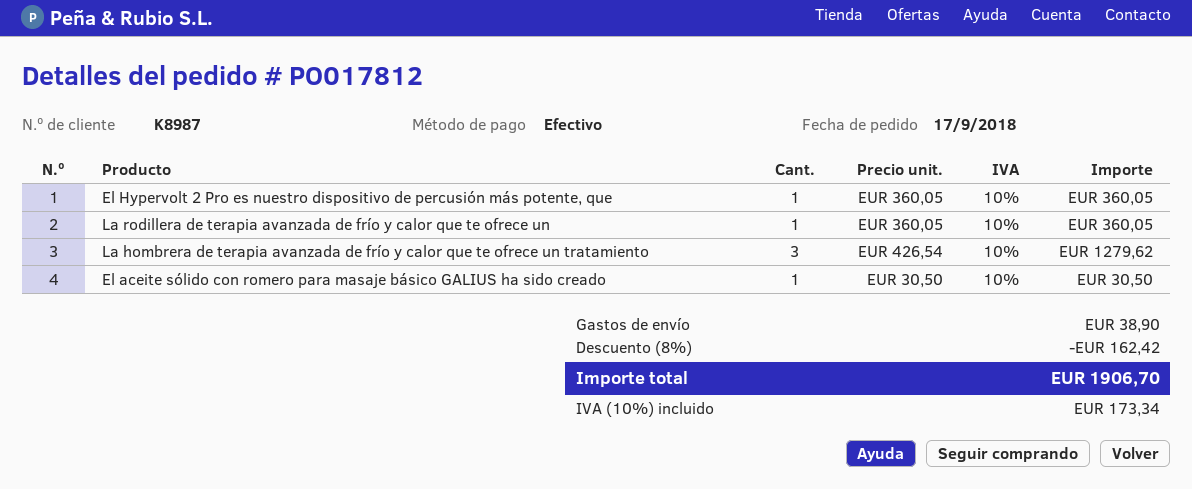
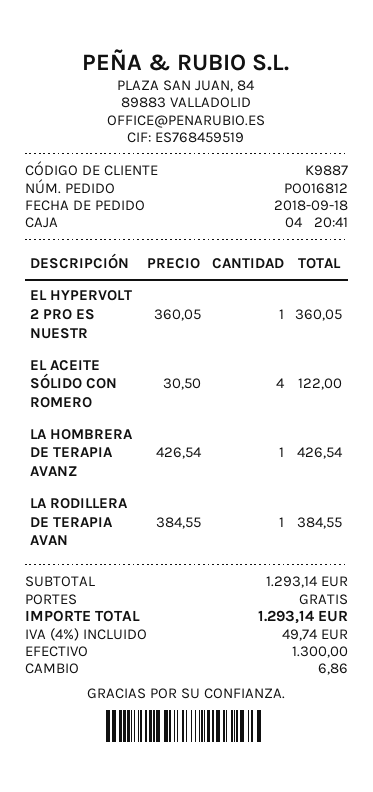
order number: PO017812 -> PO016812
order date: 2018-09-17 -> 2018-09-18
customer number: K8987 -> K9887
La rodillera de terapia avanzada de frío y calor que te ofrece un: 1 x 360.05 = 360.05 -> 1 x 384.55 = 384.55
La hombrera de terapia avanzada de frío y calor que te ofrece un tratamiento: 3 x 426.54 = 1279.62 -> 1 x 426.54 = 426.54
El aceite sólido con romero para masaje básico GALIUS ha sido creado: 1 x 30.50 = 30.50 -> 4 x 30.50 = 122.00
discount: 8% = 162.42 -> none
shipping: 38.90 -> 0.00
tax: 10% = 173.34 -> 4% = 49.74
total: 1906.70 -> 1293.14

